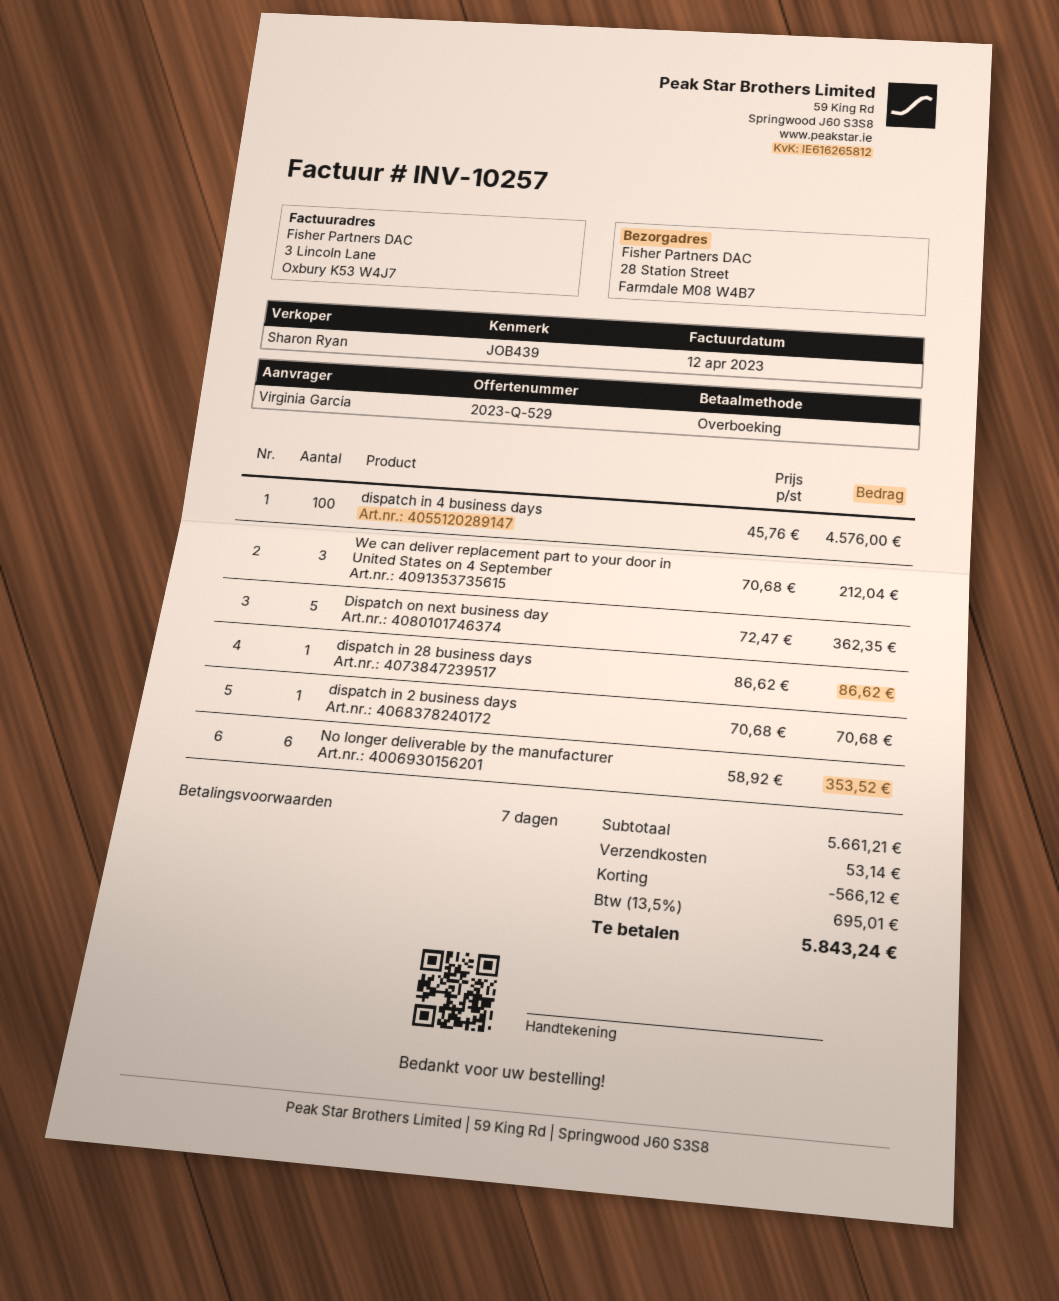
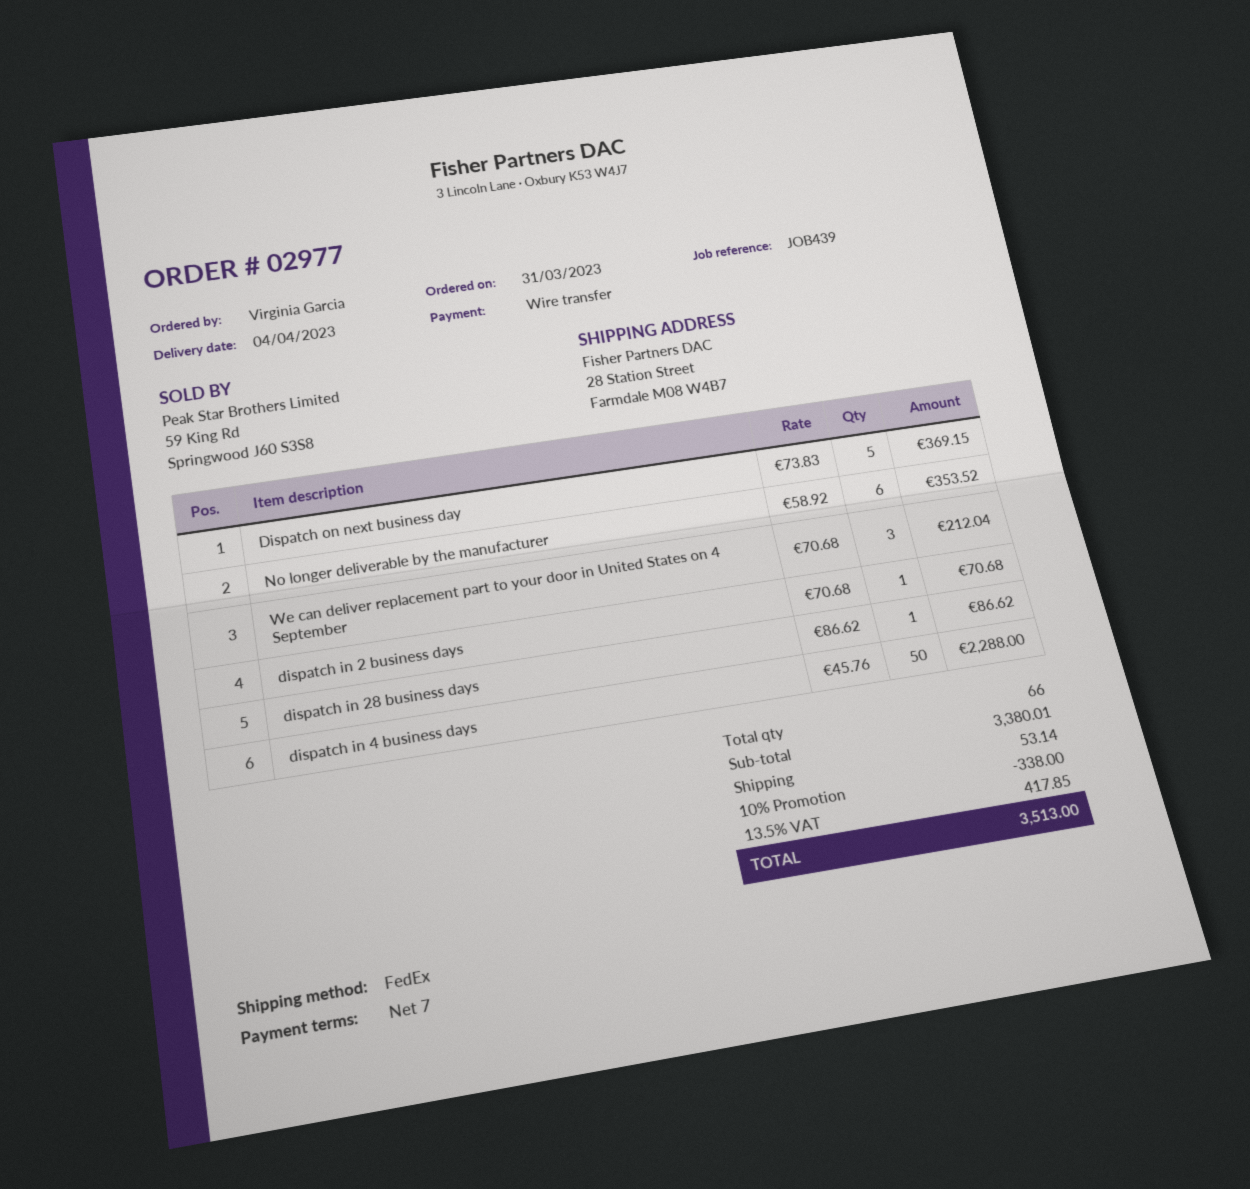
dispatch in 4 business days: 100 x 45.76 = 4576.00 -> 50 x 45.76 = 2288.00
Dispatch on next business day: 5 x 72.47 = 362.35 -> 5 x 73.83 = 369.15
subtotal: 5661.21 -> 3380.01
discount: 566.12 -> 338.00
tax: 13.5% = 695.01 -> 13.5% = 417.85
total: 5843.24 -> 3513.00

